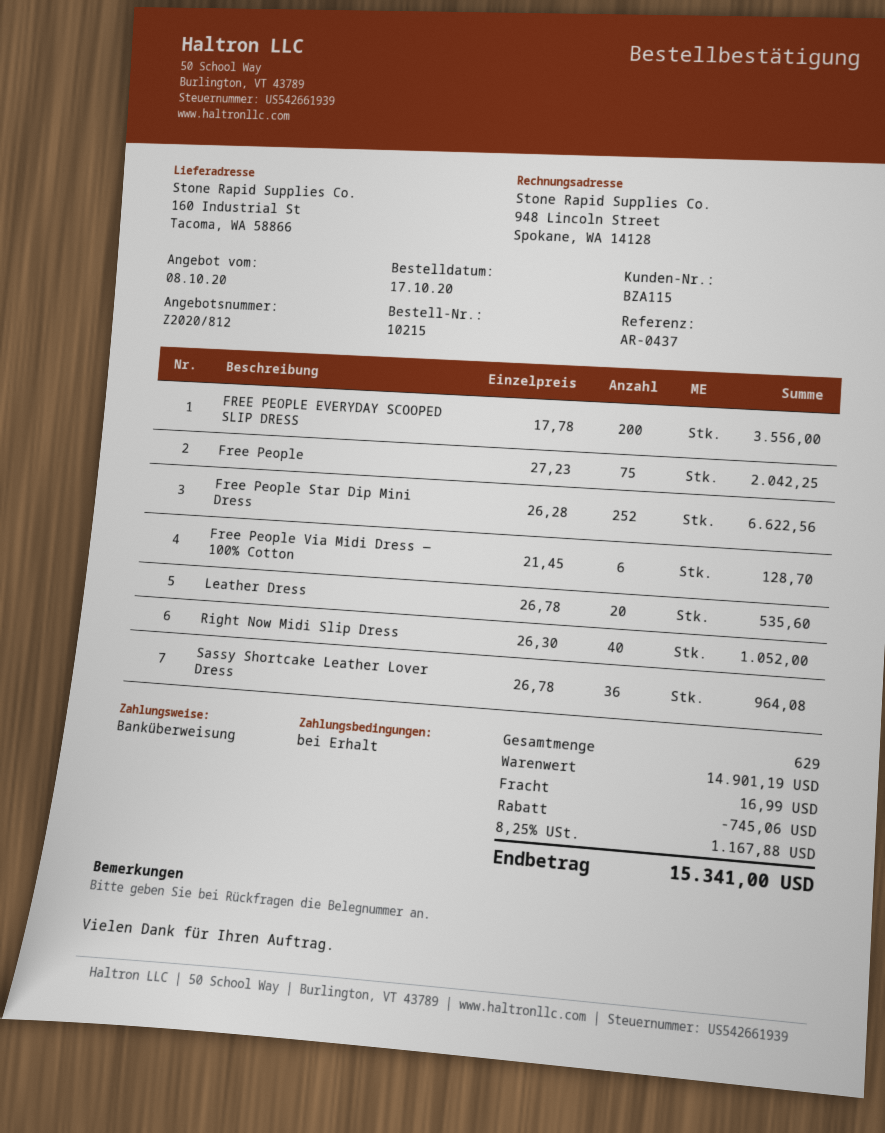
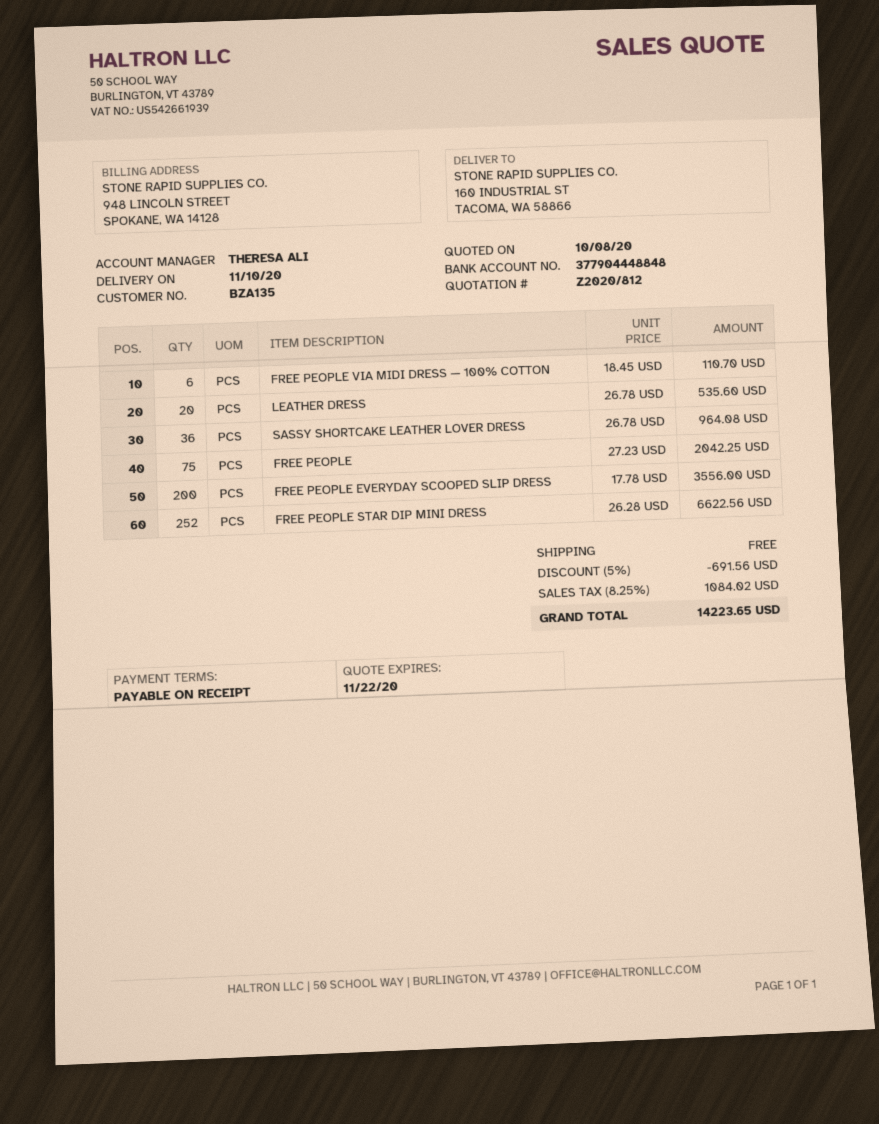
customer number: BZA115 -> BZA135
Free People Via Midi Dress — 100% Cotton: 6 x 21.45 = 128.70 -> 6 x 18.45 = 110.70
Right Now Midi Slip Dress: 40 x 26.30 = 1052.00 -> none
discount: 745.06 -> 691.56
shipping: 16.99 -> 0.00
tax: 8.25% = 1167.88 -> 8.25% = 1084.02
total: 15341.00 -> 14223.65

